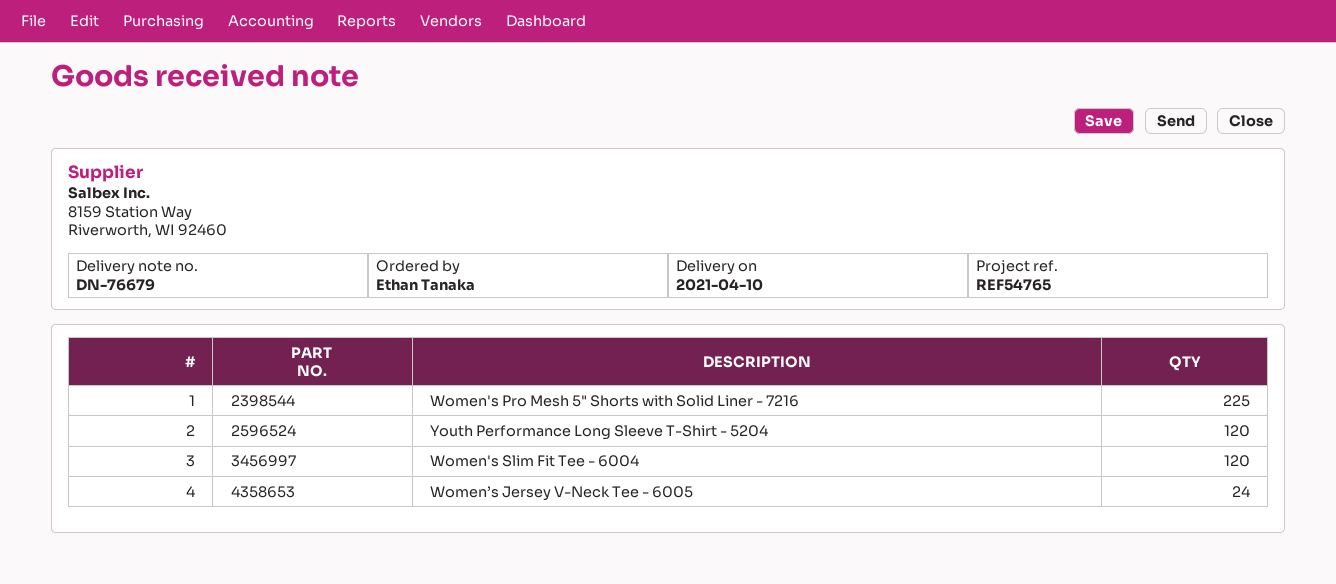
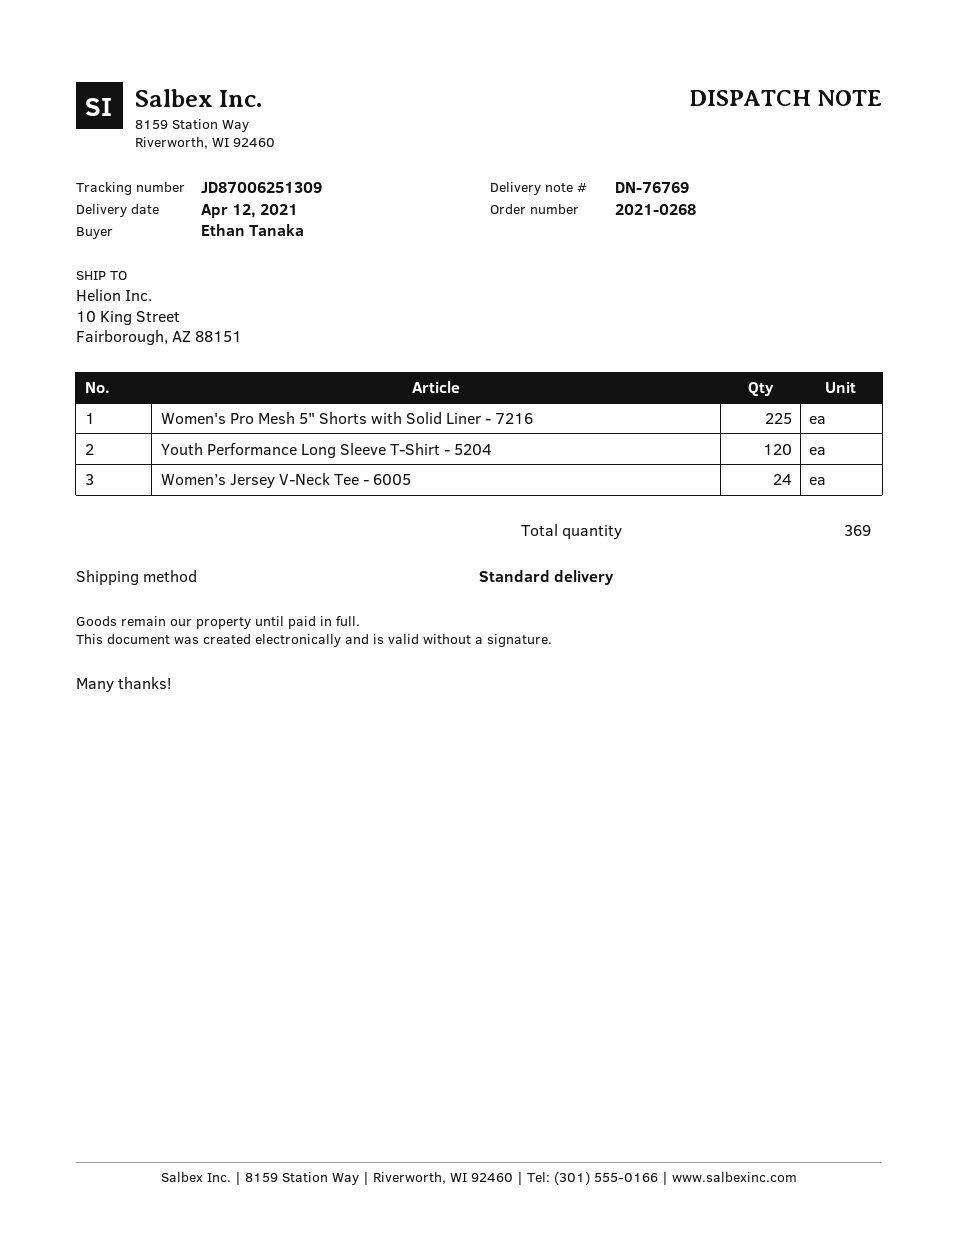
delivery note number: DN-76679 -> DN-76769
delivery date: 2021-04-10 -> 2021-04-12
Women's Slim Fit Tee - 6004: 120 -> none

